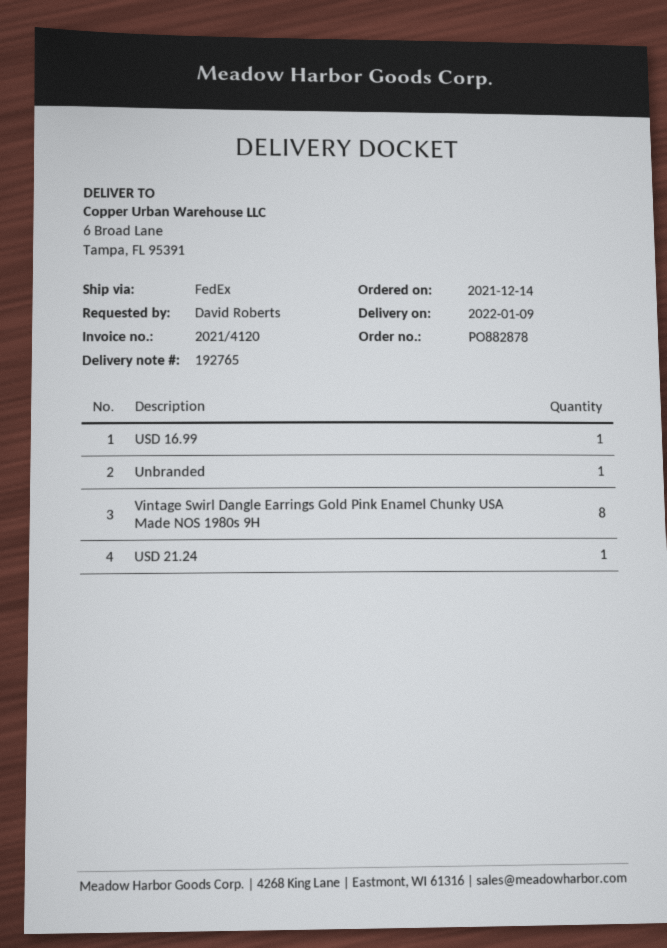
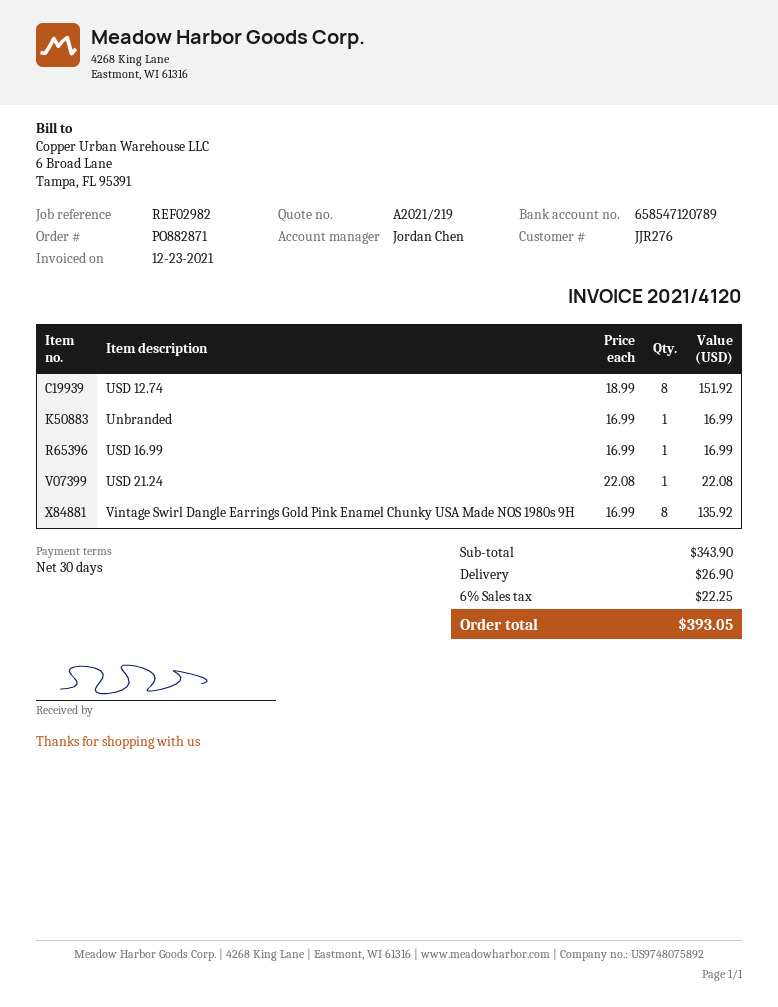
order number: PO882878 -> PO882871
USD 12.74: none -> 8

